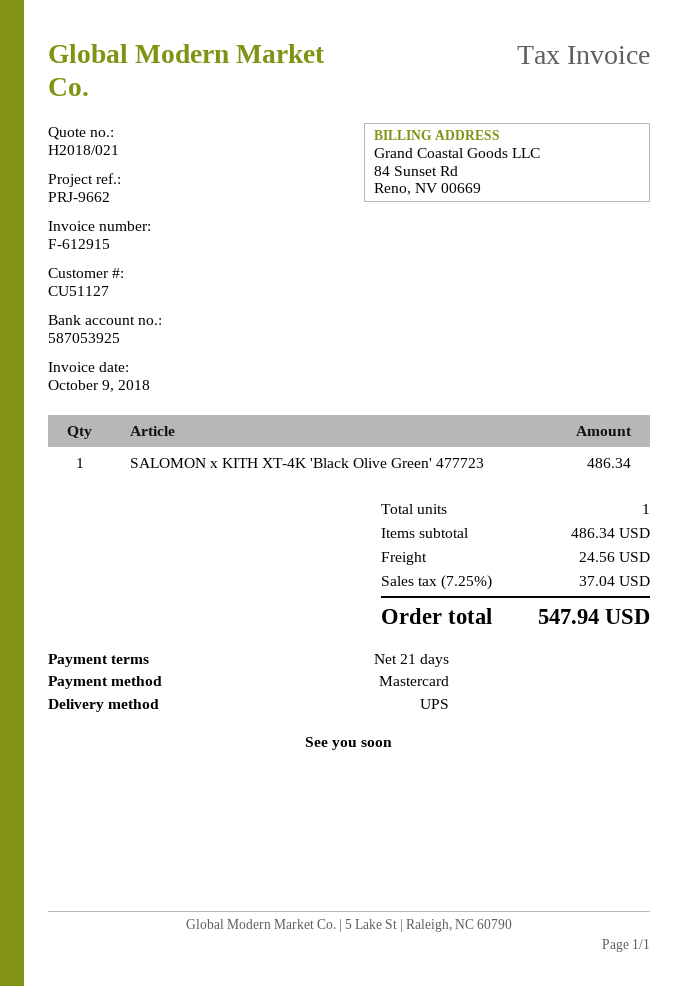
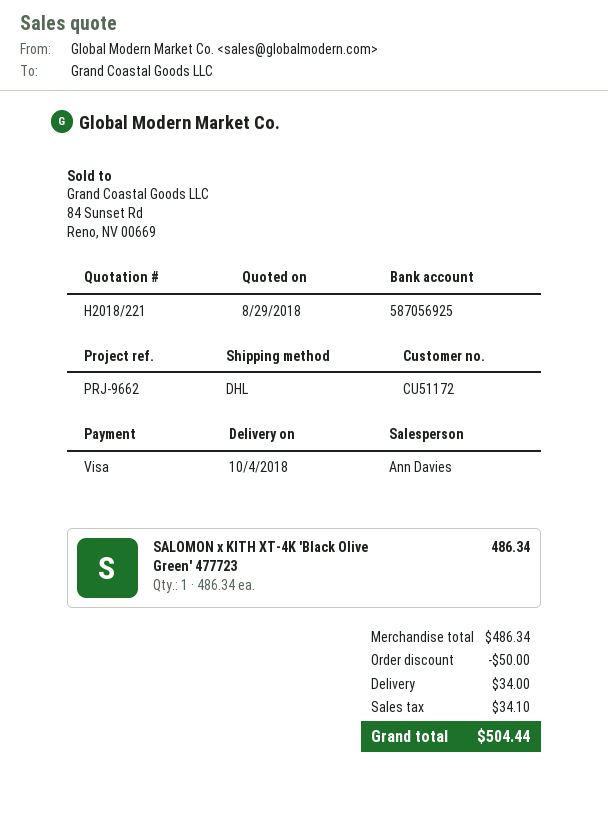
quote number: H2018/021 -> H2018/221
customer number: CU51127 -> CU51172
payment method: Mastercard -> Visa
bank account: 587053925 -> 587056925
shipping method: UPS -> DHL
discount: none -> 50.00
shipping: 24.56 -> 34.00
tax: 37.04 -> 34.10
total: 547.94 -> 504.44

